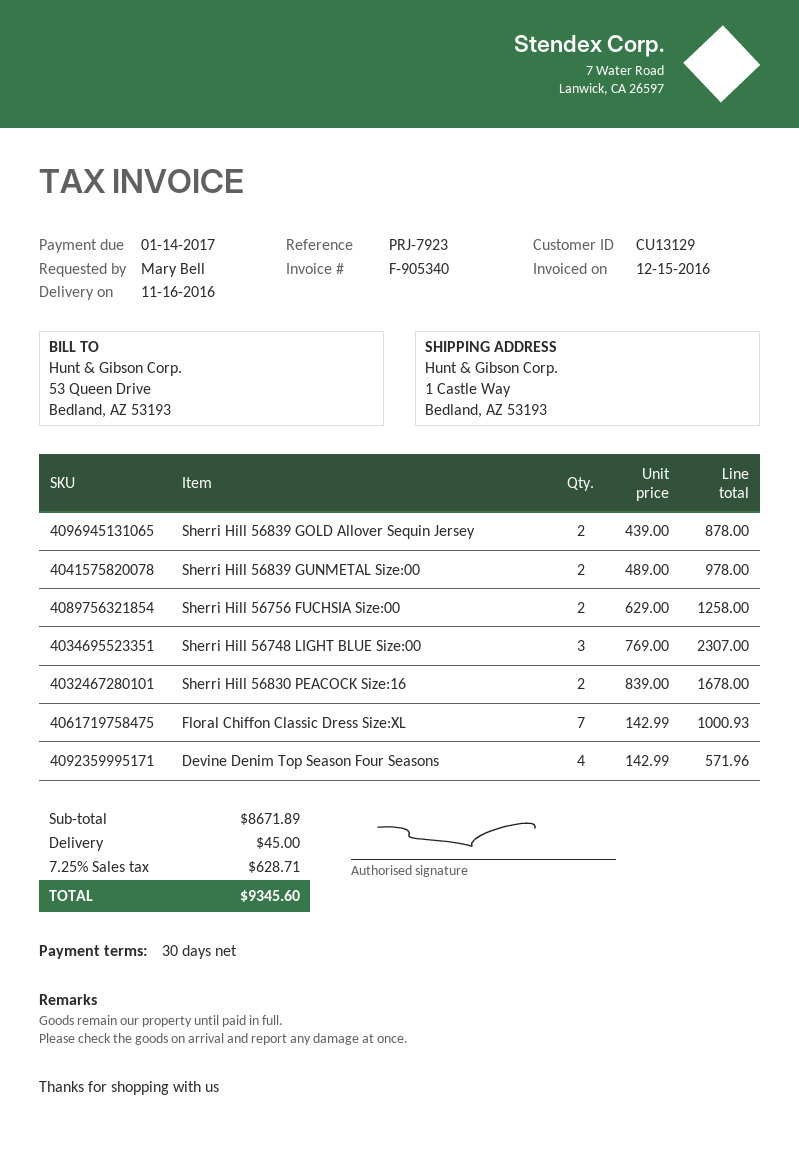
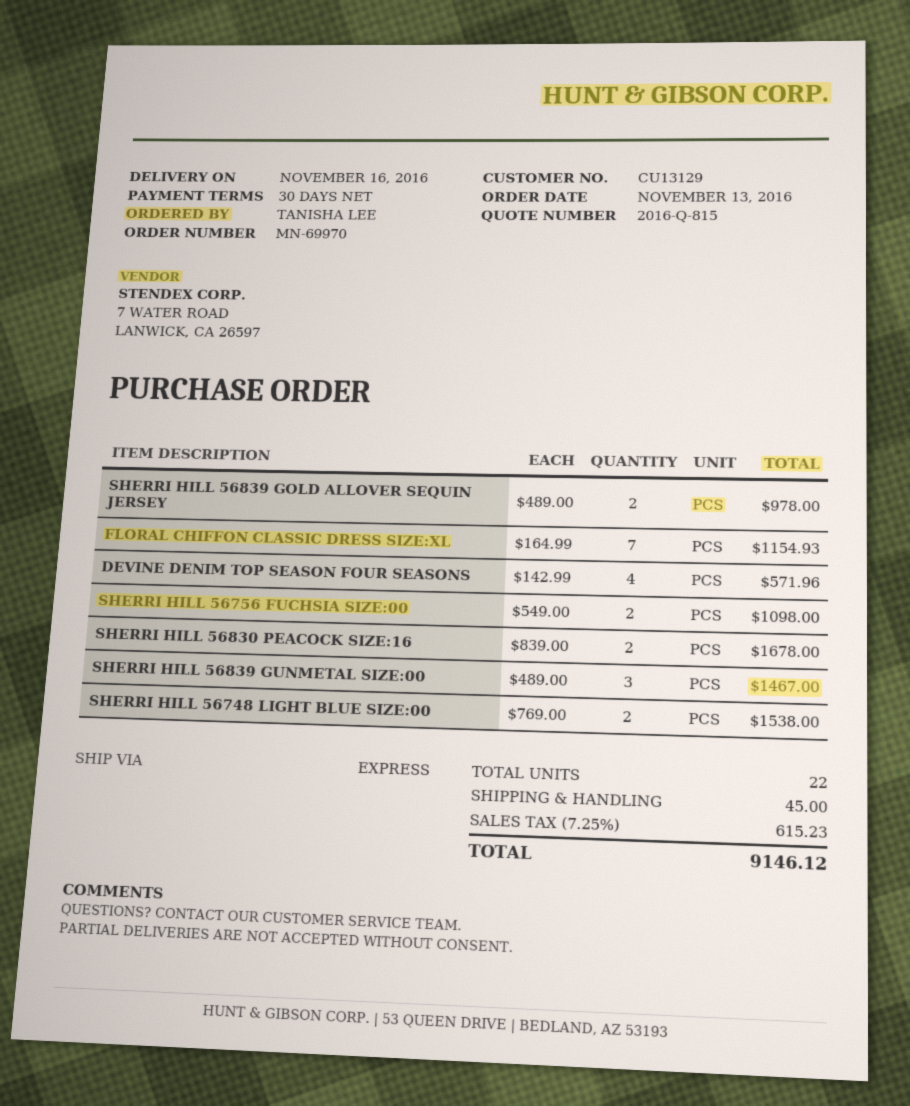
ordered by: Mary Bell -> TANISHA LEE
Sherri Hill 56839 GOLD Allover Sequin Jersey: 2 x 439.00 = 878.00 -> 2 x 489.00 = 978.00
Sherri Hill 56839 GUNMETAL Size:00: 2 x 489.00 = 978.00 -> 3 x 489.00 = 1467.00
Sherri Hill 56756 FUCHSIA Size:00: 2 x 629.00 = 1258.00 -> 2 x 549.00 = 1098.00
Sherri Hill 56748 LIGHT BLUE Size:00: 3 x 769.00 = 2307.00 -> 2 x 769.00 = 1538.00
Floral Chiffon Classic Dress Size:XL: 7 x 142.99 = 1000.93 -> 7 x 164.99 = 1154.93
tax: 7.25% = 628.71 -> 7.25% = 615.23
total: 9345.60 -> 9146.12

